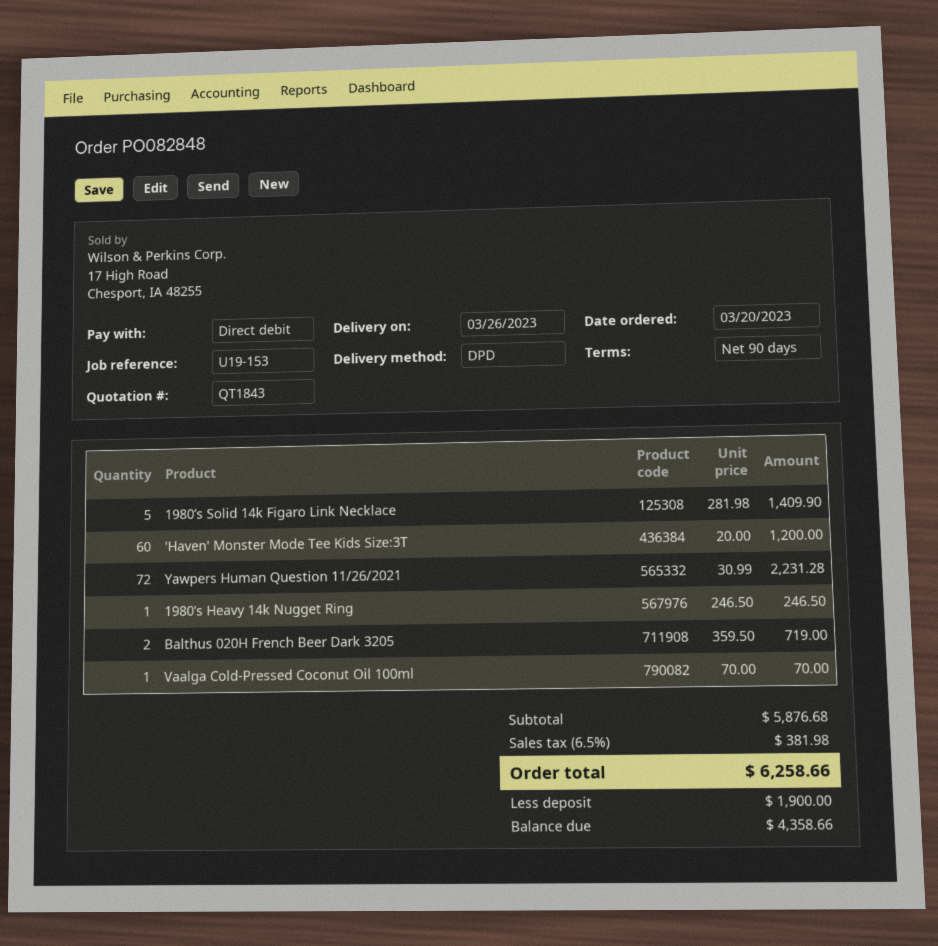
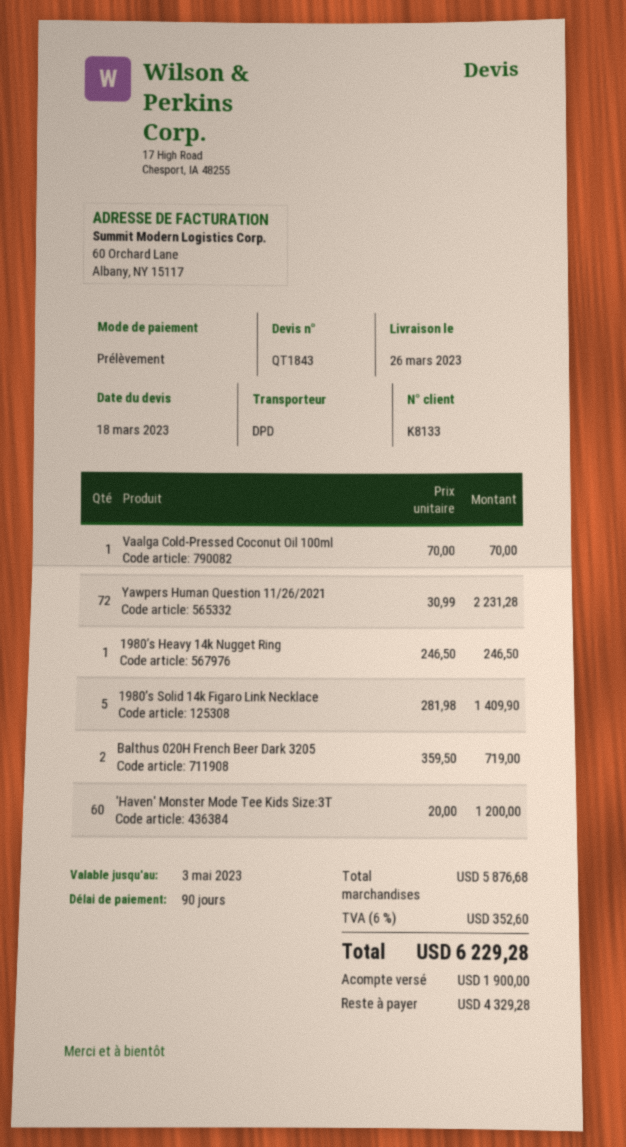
tax: 6.5% = 381.98 -> 6% = 352.60
total: 6258.66 -> 6229.28
balance: 4358.66 -> 4329.28

